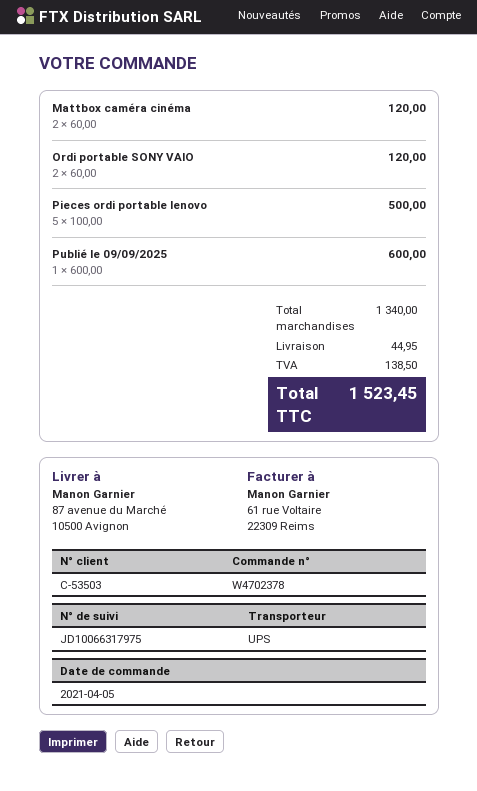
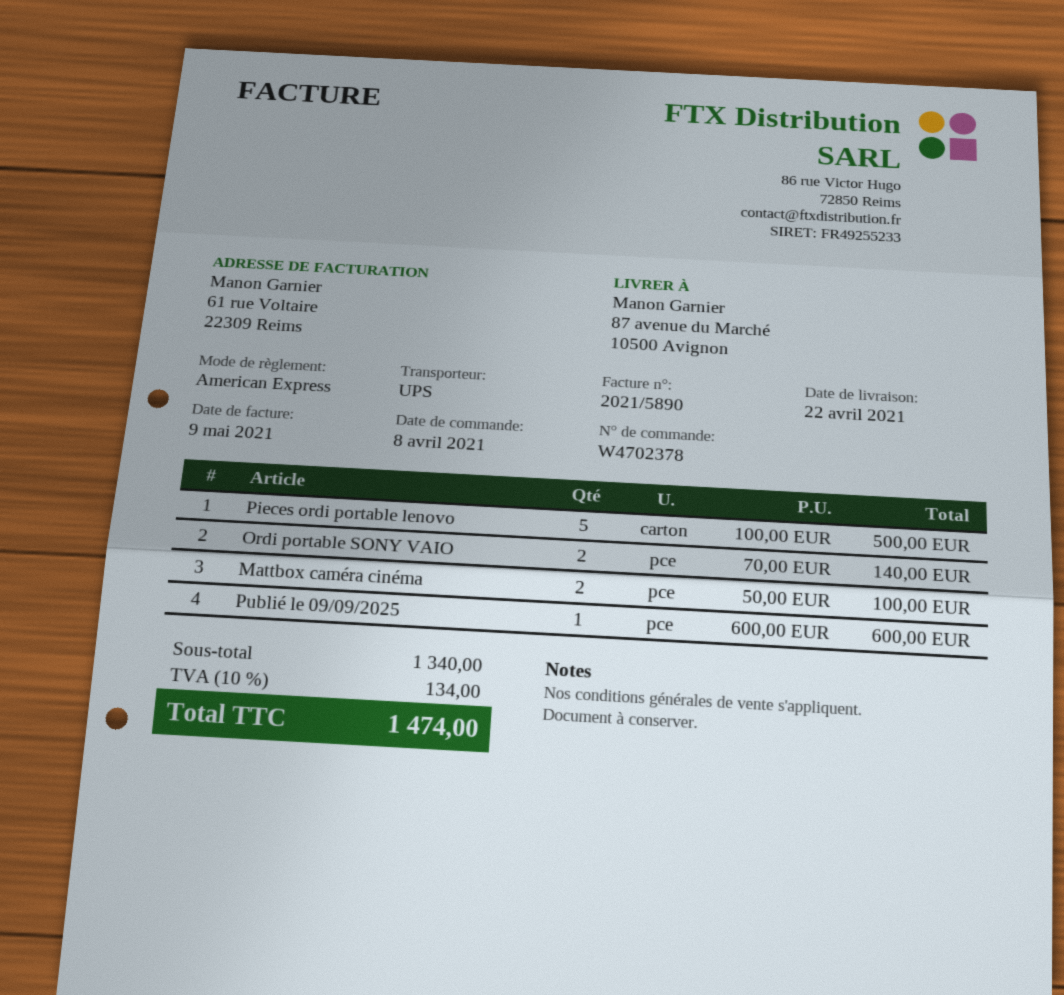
order date: 2021-04-05 -> 2021-04-08
Mattbox caméra cinéma: 2 x 60.00 = 120.00 -> 2 x 50.00 = 100.00
Ordi portable SONY VAIO: 2 x 60.00 = 120.00 -> 2 x 70.00 = 140.00
shipping: 44.95 -> none
tax: 138.50 -> 134.00
total: 1523.45 -> 1474.00

